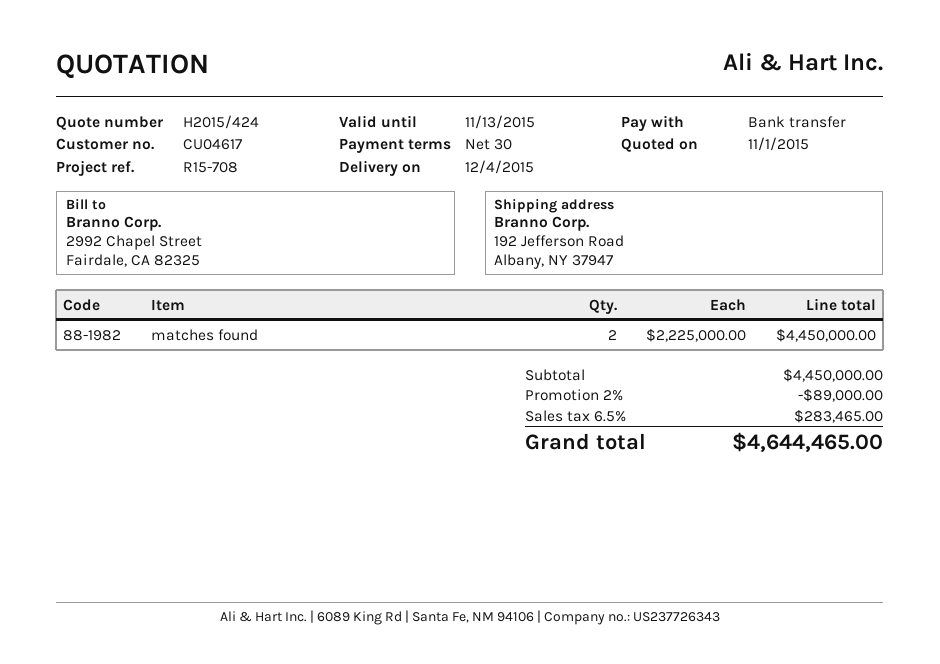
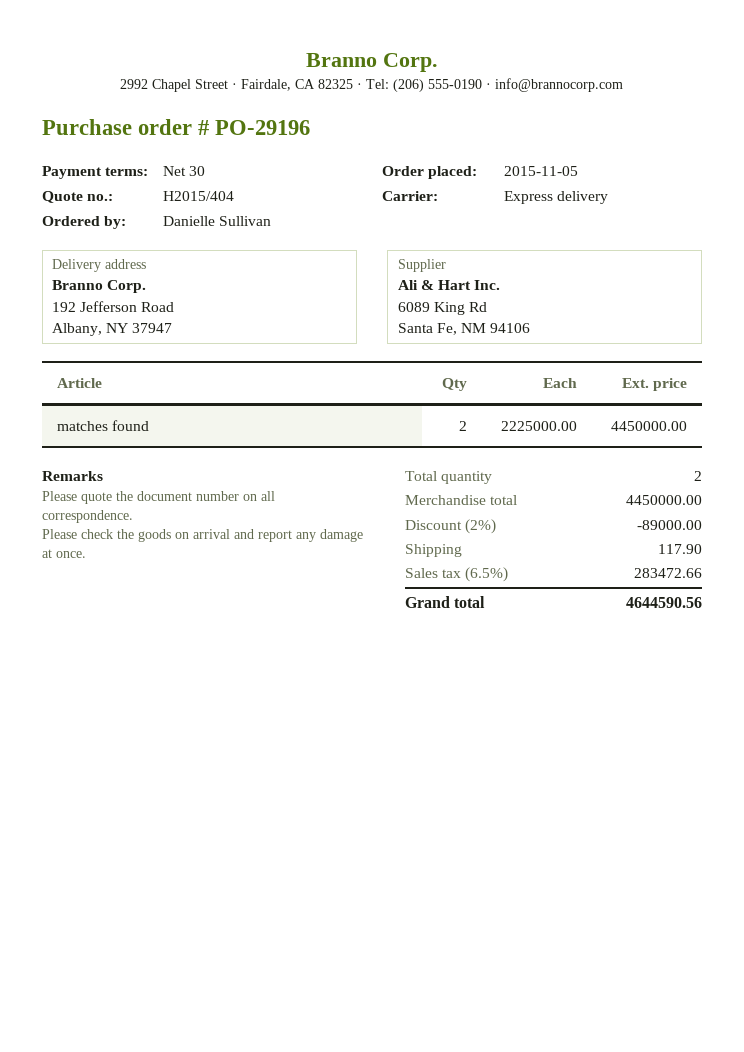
quote number: H2015/424 -> H2015/404
shipping: none -> 117.90
tax: 6.5% = 283465.00 -> 6.5% = 283472.66
total: 4644465.00 -> 4644590.56

